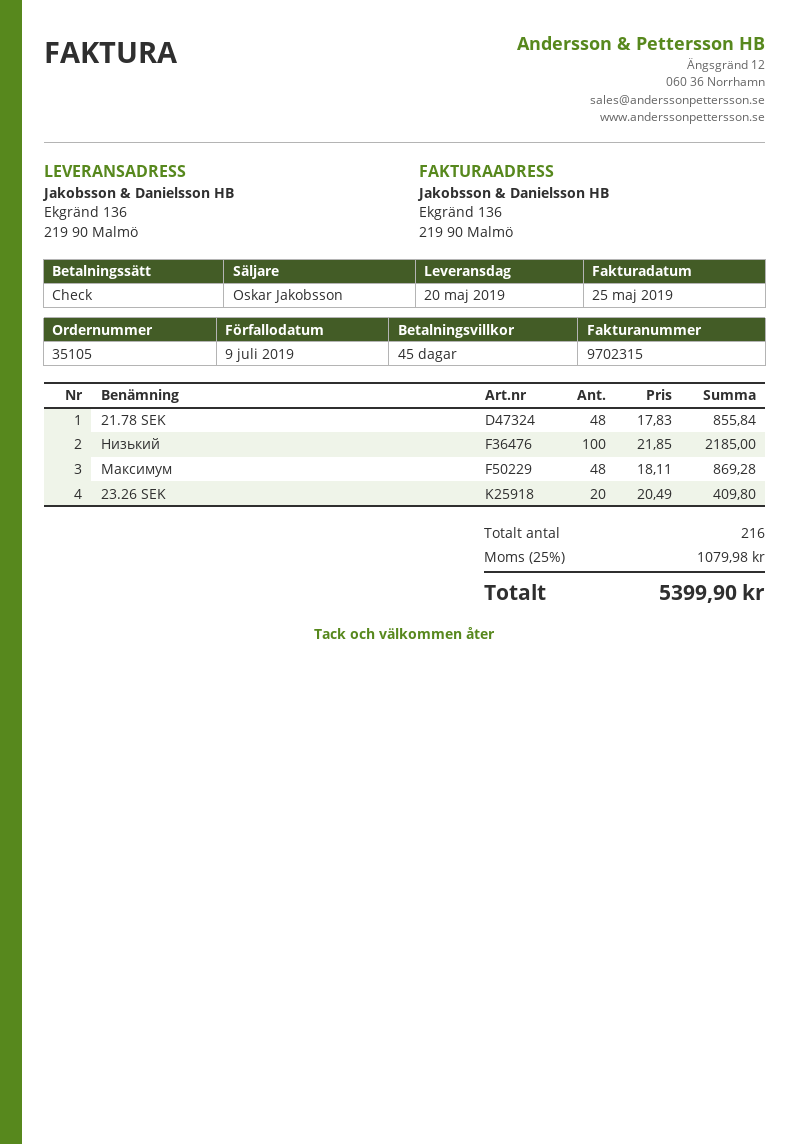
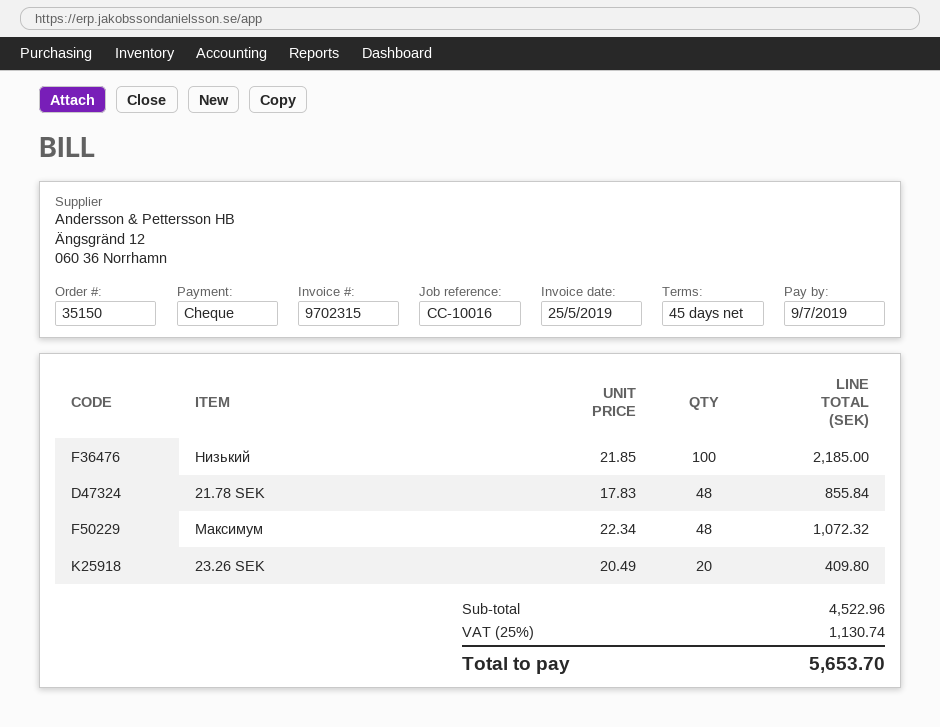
order number: 35105 -> 35150
Максимум: 48 x 18.11 = 869.28 -> 48 x 22.34 = 1072.32
tax: 25% = 1079.98 -> 25% = 1130.74
total: 5399.90 -> 5653.70

